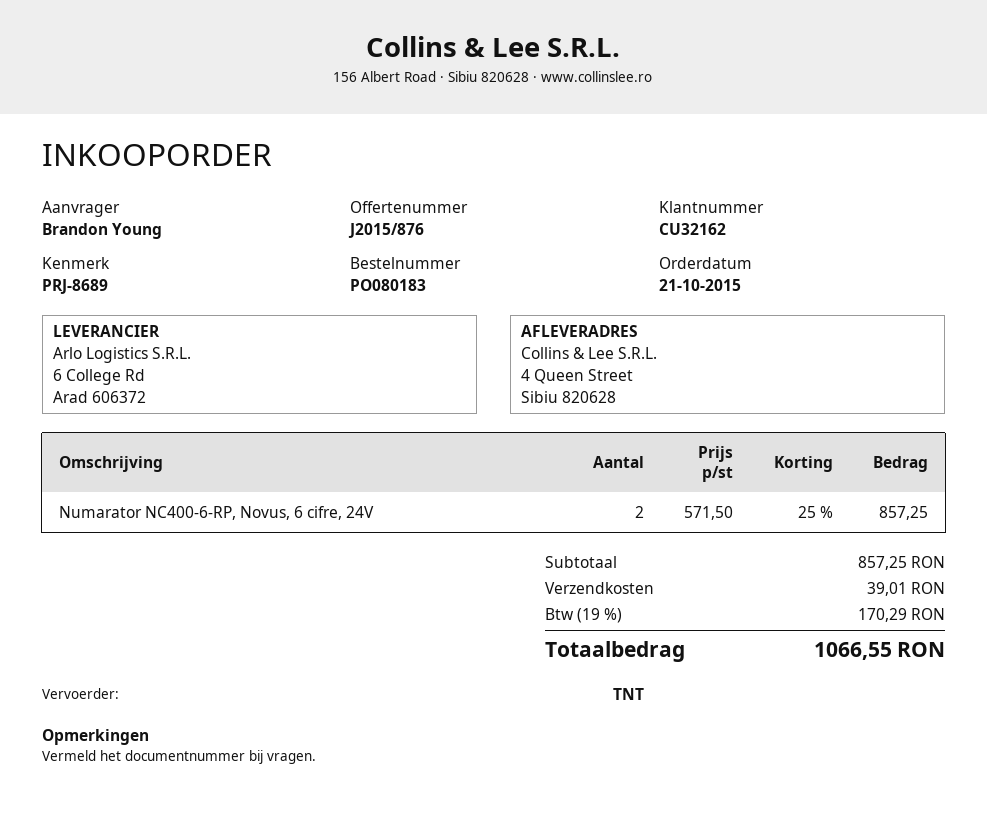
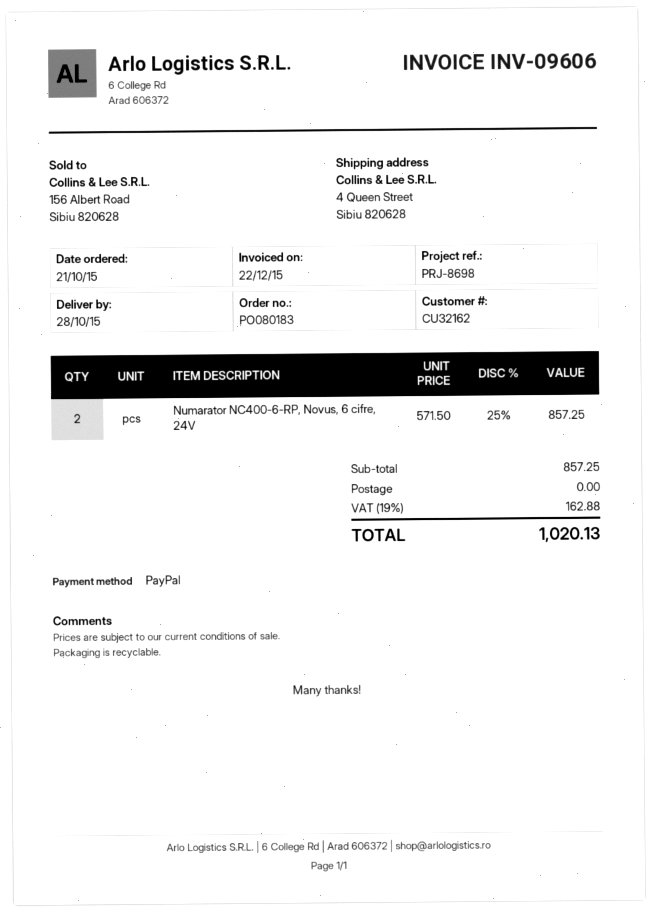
reference: PRJ-8689 -> PRJ-8698
shipping: 39.01 -> 0.00
tax: 19% = 170.29 -> 19% = 162.88
total: 1066.55 -> 1020.13

